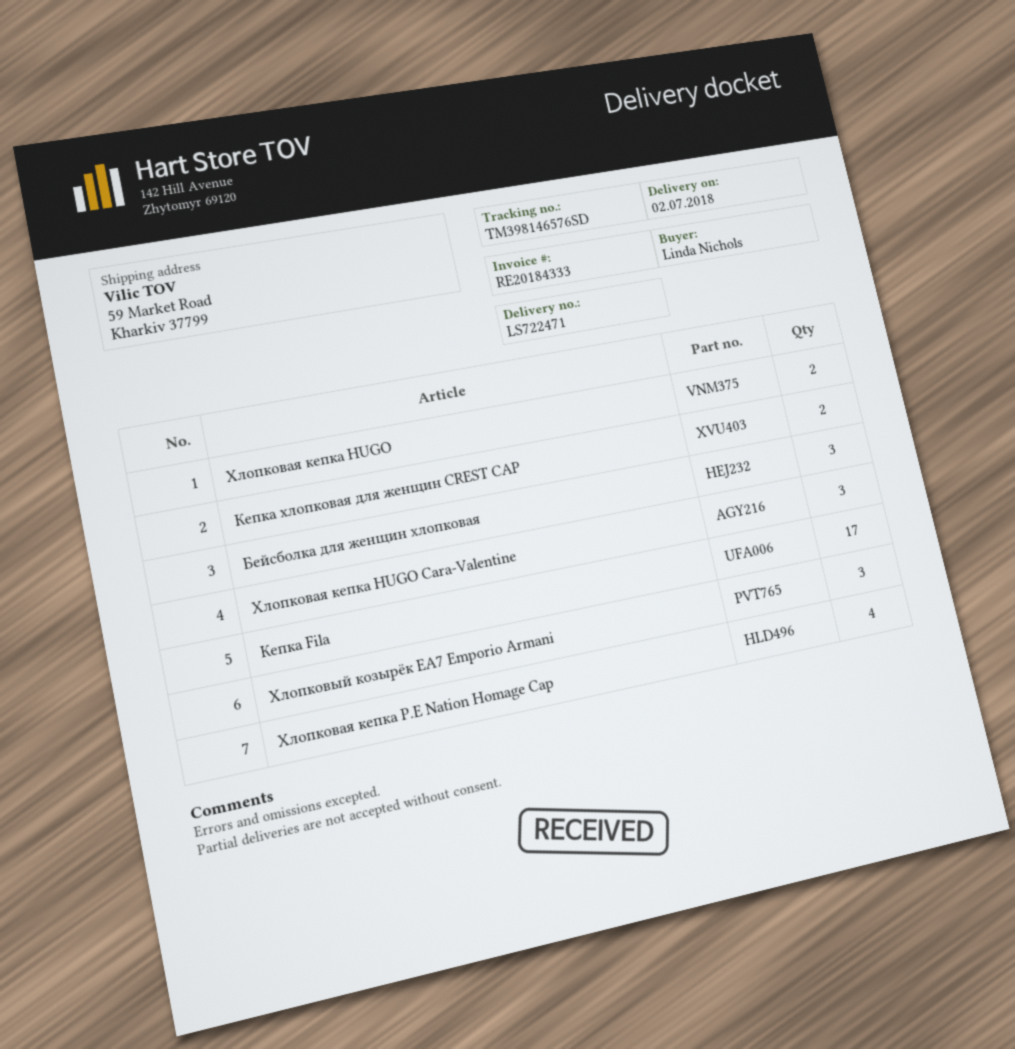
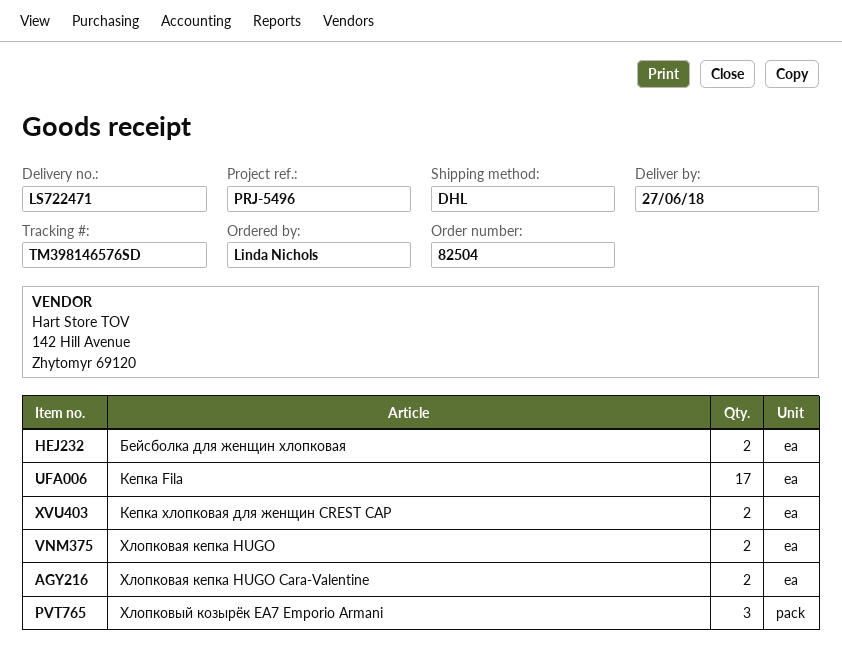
delivery date: 2018-07-02 -> 2018-06-27
Бейсболка для женщин хлопковая: 3 -> 2
Хлопковая кепка HUGO Cara-Valentine: 3 -> 2
Хлопковая кепка P.E Nation Homage Cap: 4 -> none

